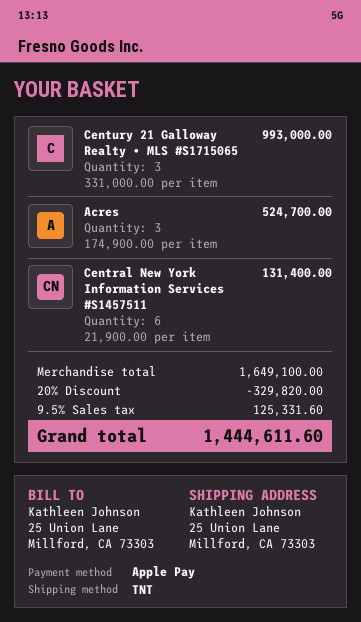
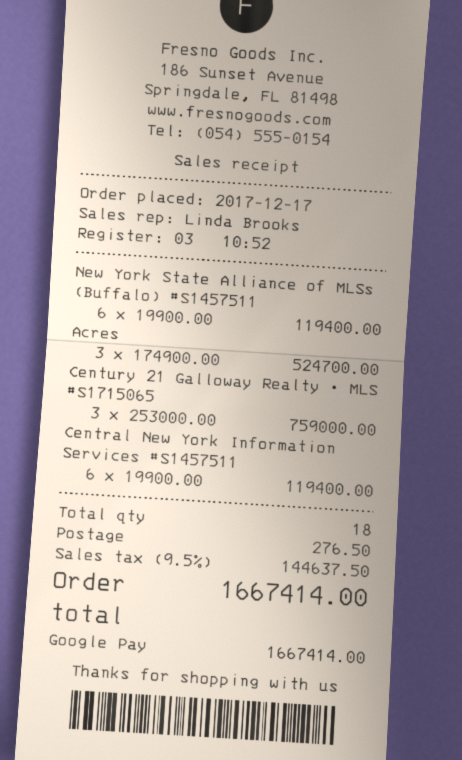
payment method: Apple Pay -> Google Pay
Century 21 Galloway Realty • MLS #S1715065: 3 x 331000.00 = 993000.00 -> 3 x 253000.00 = 759000.00
Central New York Information Services #S1457511: 6 x 21900.00 = 131400.00 -> 6 x 19900.00 = 119400.00
New York State Alliance of MLSs (Buffalo) #S1457511: none -> 6 x 19900.00 = 119400.00
discount: 20% = 329820.00 -> none
shipping: none -> 276.50
tax: 9.5% = 125331.60 -> 9.5% = 144637.50
total: 1444611.60 -> 1667414.00

